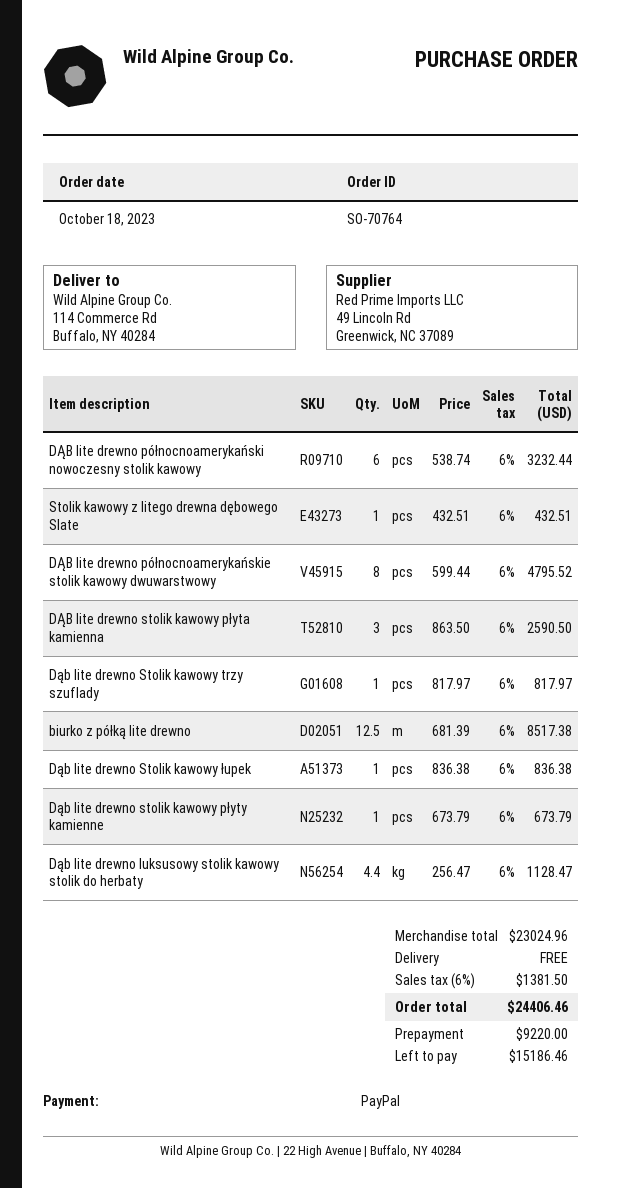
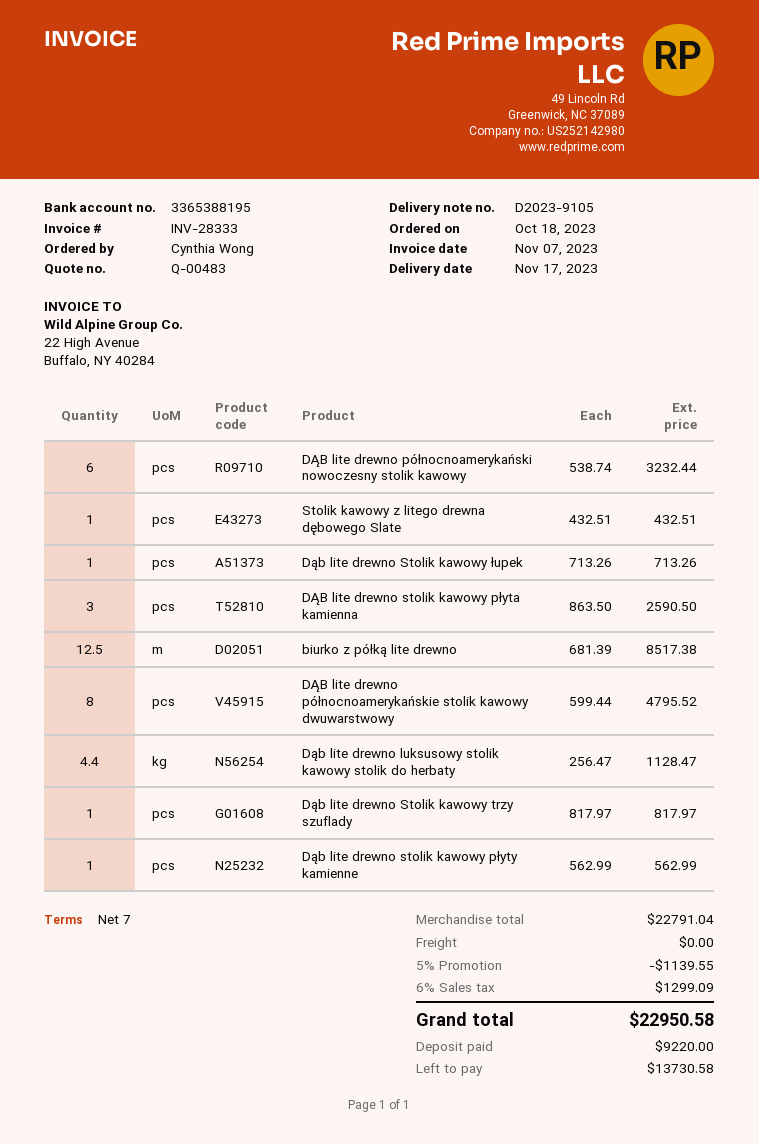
Dąb lite drewno Stolik kawowy łupek: 1 x 836.38 = 836.38 -> 1 x 713.26 = 713.26
Dąb lite drewno stolik kawowy płyty kamienne: 1 x 673.79 = 673.79 -> 1 x 562.99 = 562.99
subtotal: 23024.96 -> 22791.04
discount: none -> 5% = 1139.55
tax: 6% = 1381.50 -> 6% = 1299.09
total: 24406.46 -> 22950.58
balance: 15186.46 -> 13730.58

